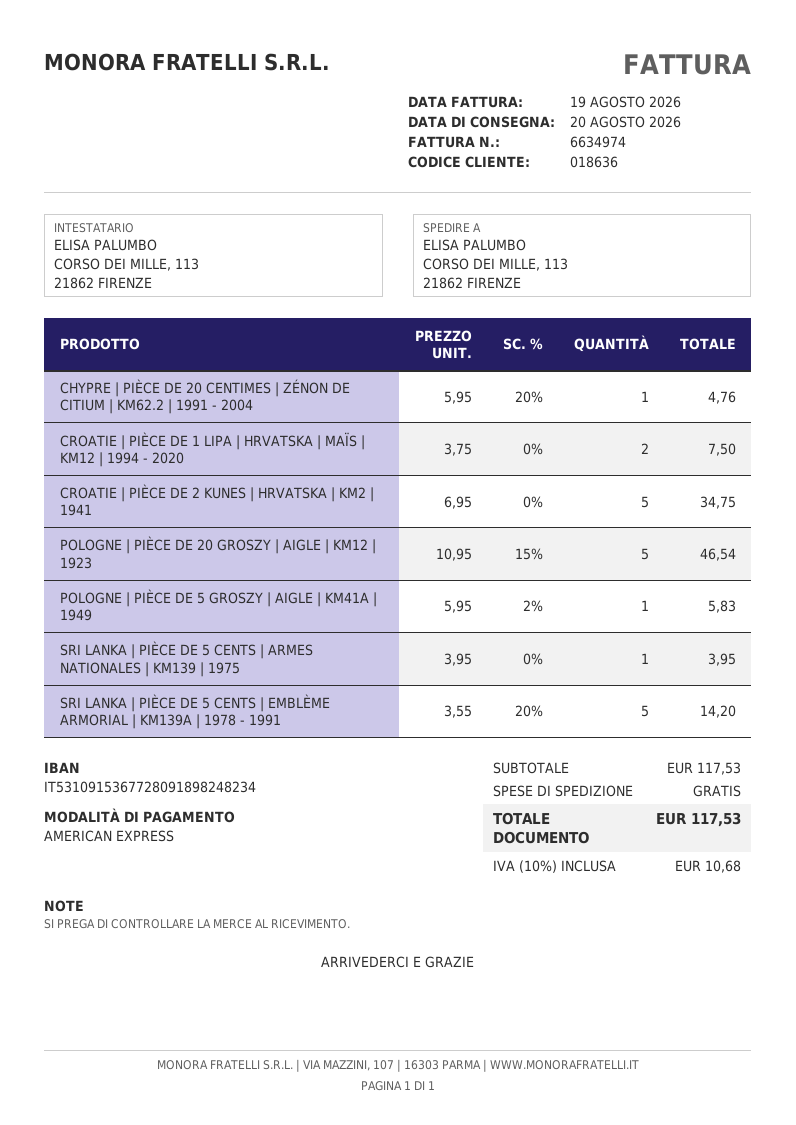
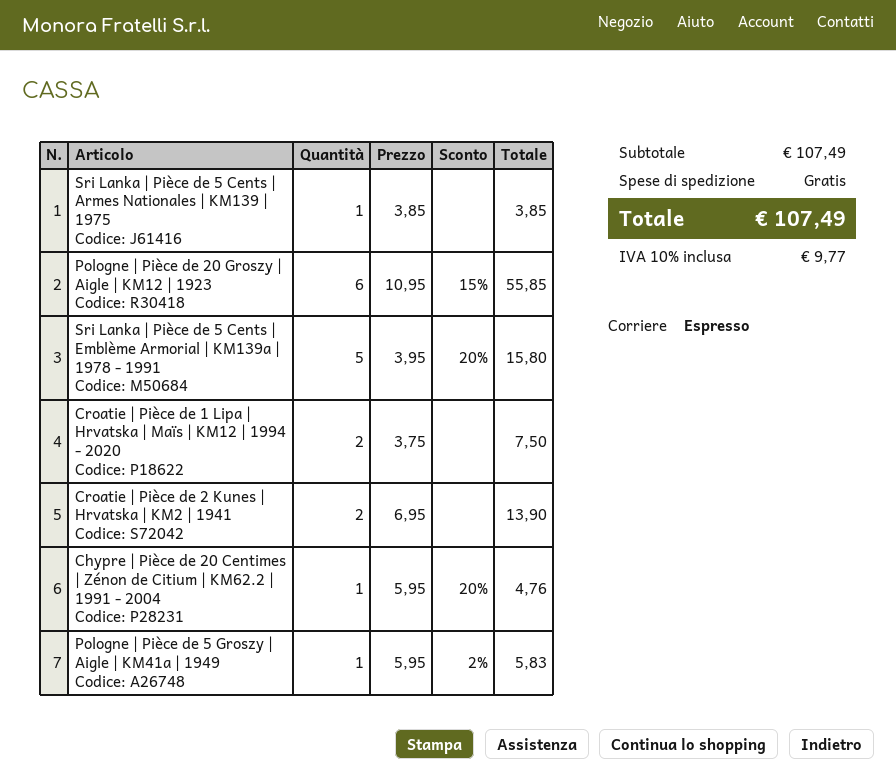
CROATIE | PIÈCE DE 2 KUNES | HRVATSKA | KM2 | 1941: 5 x 6.95 = 34.75 -> 2 x 6.95 = 13.90
POLOGNE | PIÈCE DE 20 GROSZY | AIGLE | KM12 | 1923: 5 x 10.95 - 15% = 46.54 -> 6 x 10.95 - 15% = 55.85
SRI LANKA | PIÈCE DE 5 CENTS | ARMES NATIONALES | KM139 | 1975: 1 x 3.95 = 3.95 -> 1 x 3.85 = 3.85
SRI LANKA | PIÈCE DE 5 CENTS | EMBLÈME ARMORIAL | KM139A | 1978 - 1991: 5 x 3.55 - 20% = 14.20 -> 5 x 3.95 - 20% = 15.80
subtotal: 117.53 -> 107.49
tax: 10% = 10.68 -> 10% = 9.77
total: 117.53 -> 107.49

